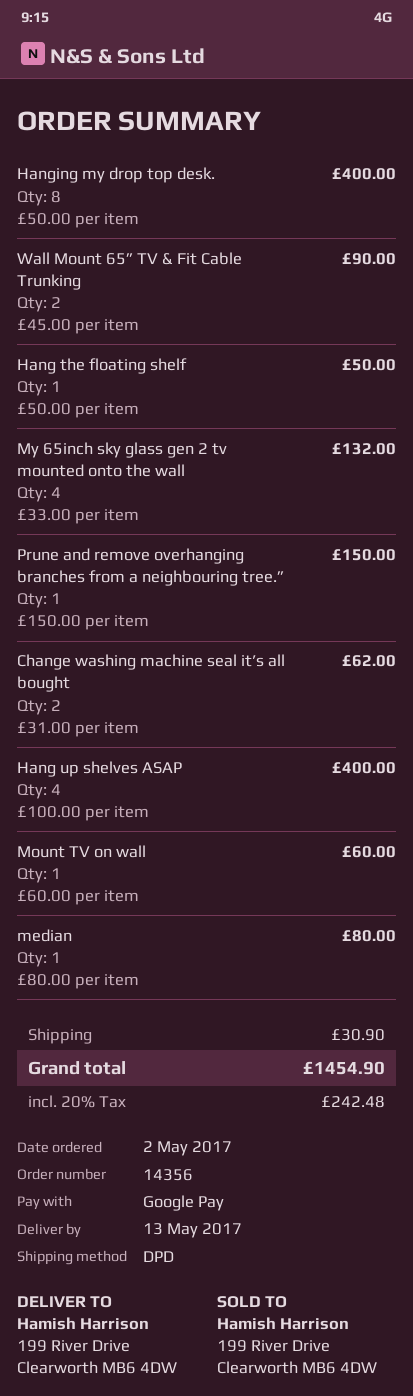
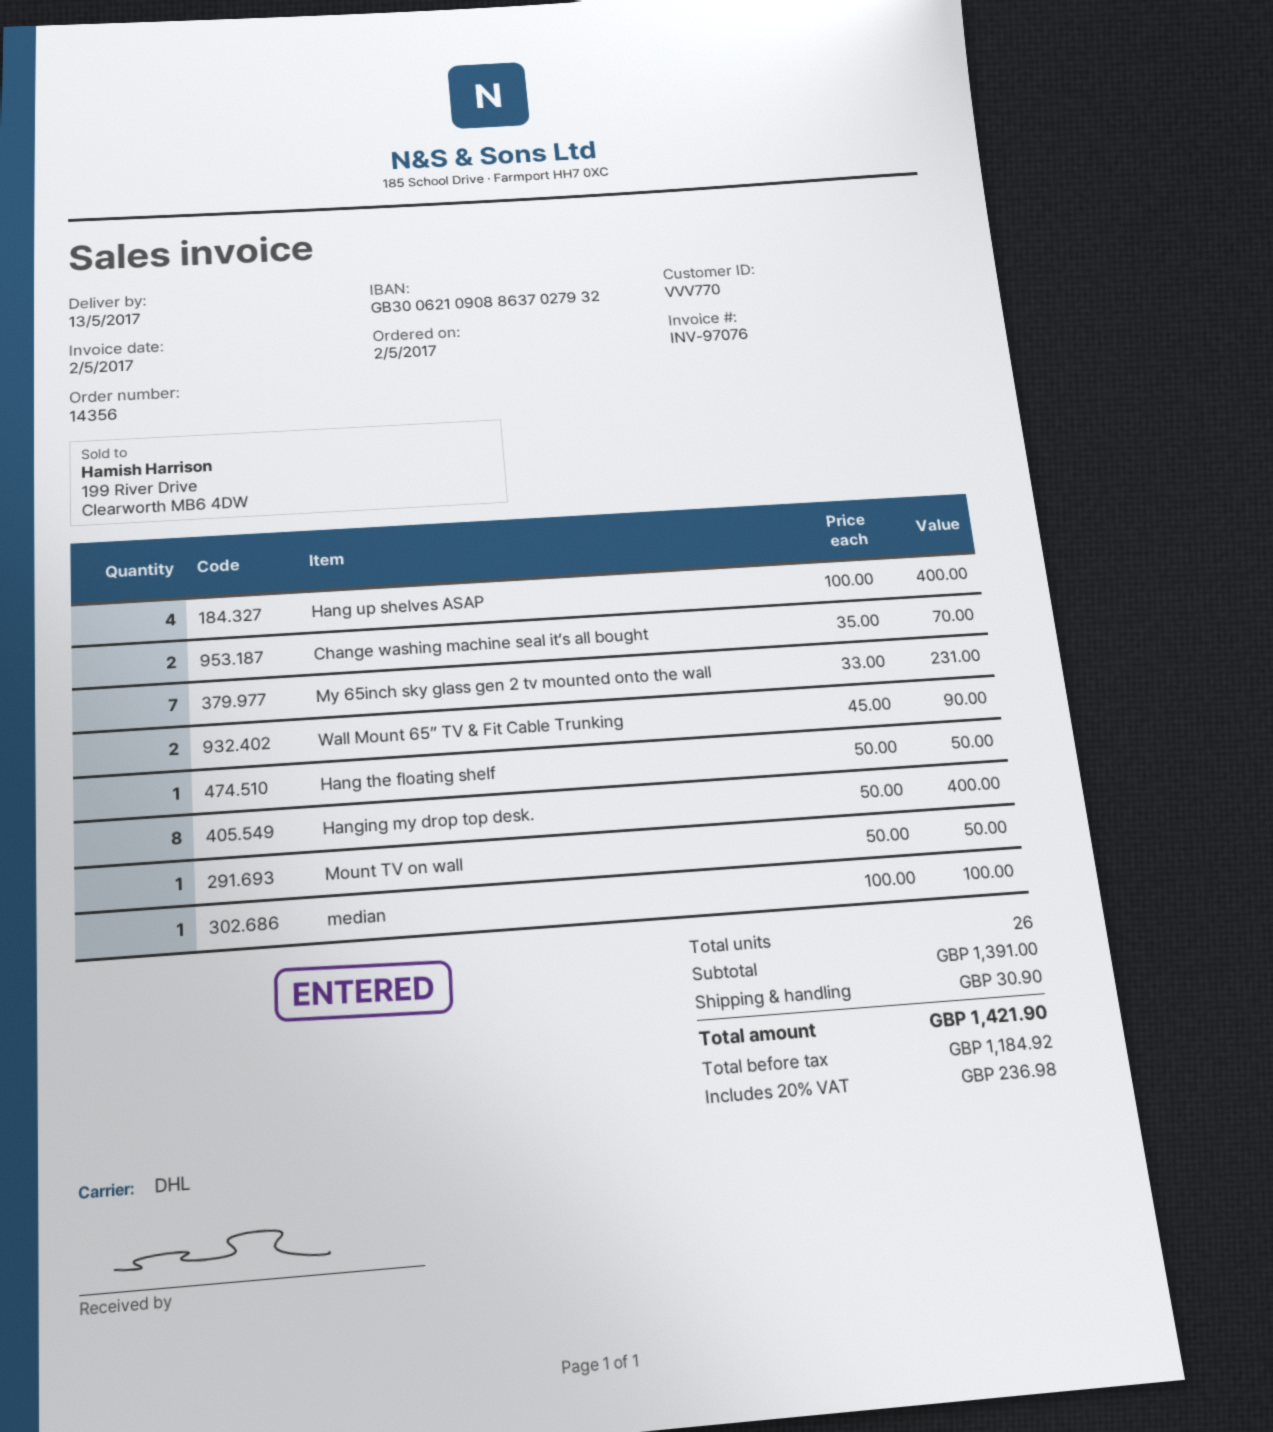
shipping method: DPD -> DHL
My 65inch sky glass gen 2 tv mounted onto the wall: 4 x 33.00 = 132.00 -> 7 x 33.00 = 231.00
Prune and remove overhanging branches from a neighbouring tree.”: 1 x 150.00 = 150.00 -> none
Change washing machine seal it’s all bought: 2 x 31.00 = 62.00 -> 2 x 35.00 = 70.00
Mount TV on wall: 1 x 60.00 = 60.00 -> 1 x 50.00 = 50.00
median: 1 x 80.00 = 80.00 -> 1 x 100.00 = 100.00
tax: 20% = 242.48 -> 20% = 236.98
total: 1454.90 -> 1421.90

